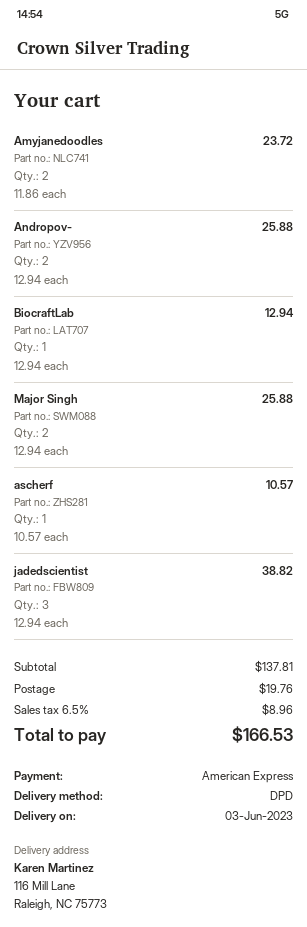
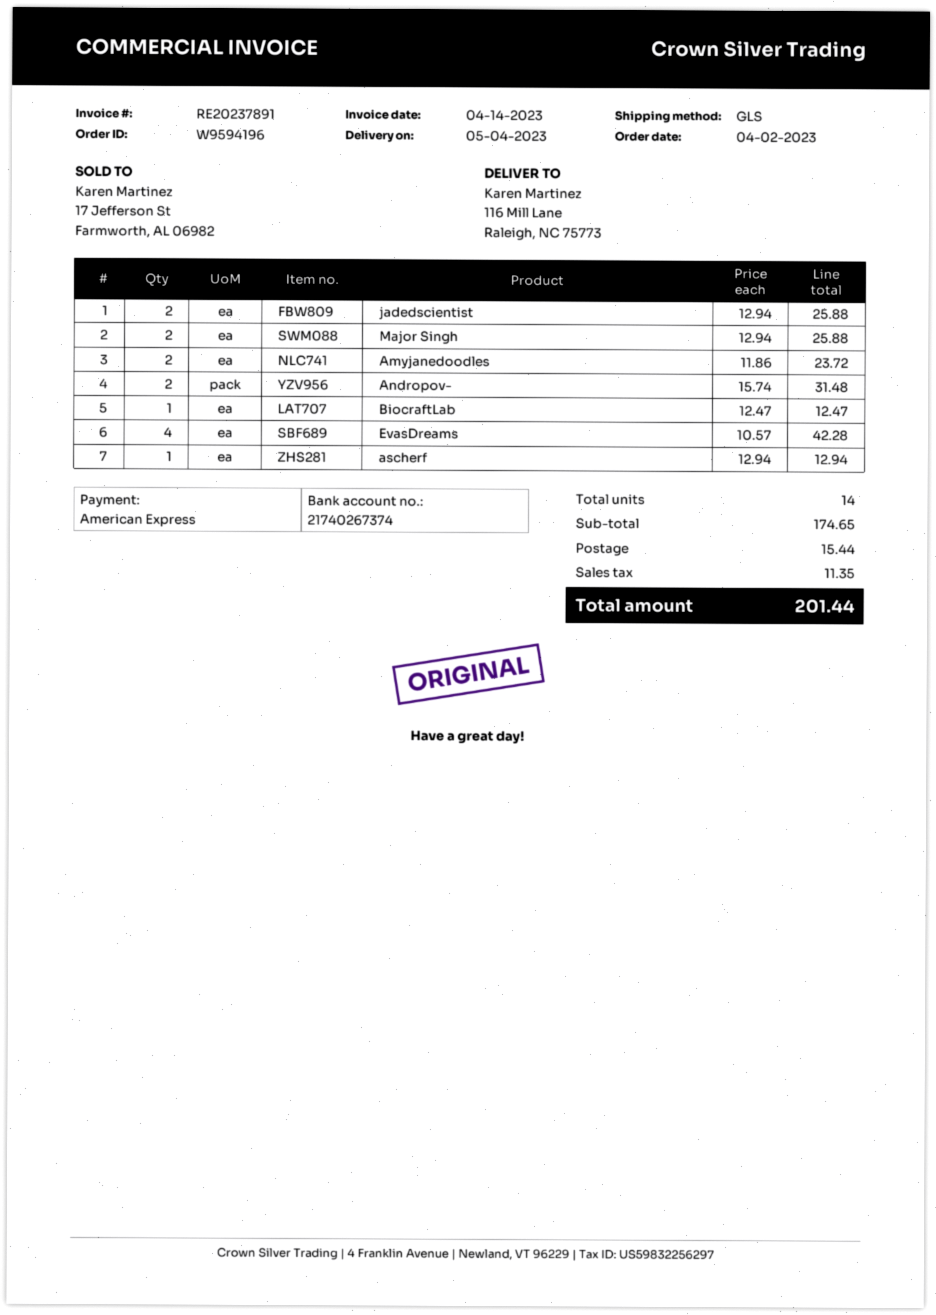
delivery date: 2023-06-03 -> 2023-05-04
shipping method: DPD -> GLS
Andropov-: 2 x 12.94 = 25.88 -> 2 x 15.74 = 31.48
BiocraftLab: 1 x 12.94 = 12.94 -> 1 x 12.47 = 12.47
ascherf: 1 x 10.57 = 10.57 -> 1 x 12.94 = 12.94
jadedscientist: 3 x 12.94 = 38.82 -> 2 x 12.94 = 25.88
EvasDreams: none -> 4 x 10.57 = 42.28
subtotal: 137.81 -> 174.65
shipping: 19.76 -> 15.44
tax: 8.96 -> 11.35
total: 166.53 -> 201.44

